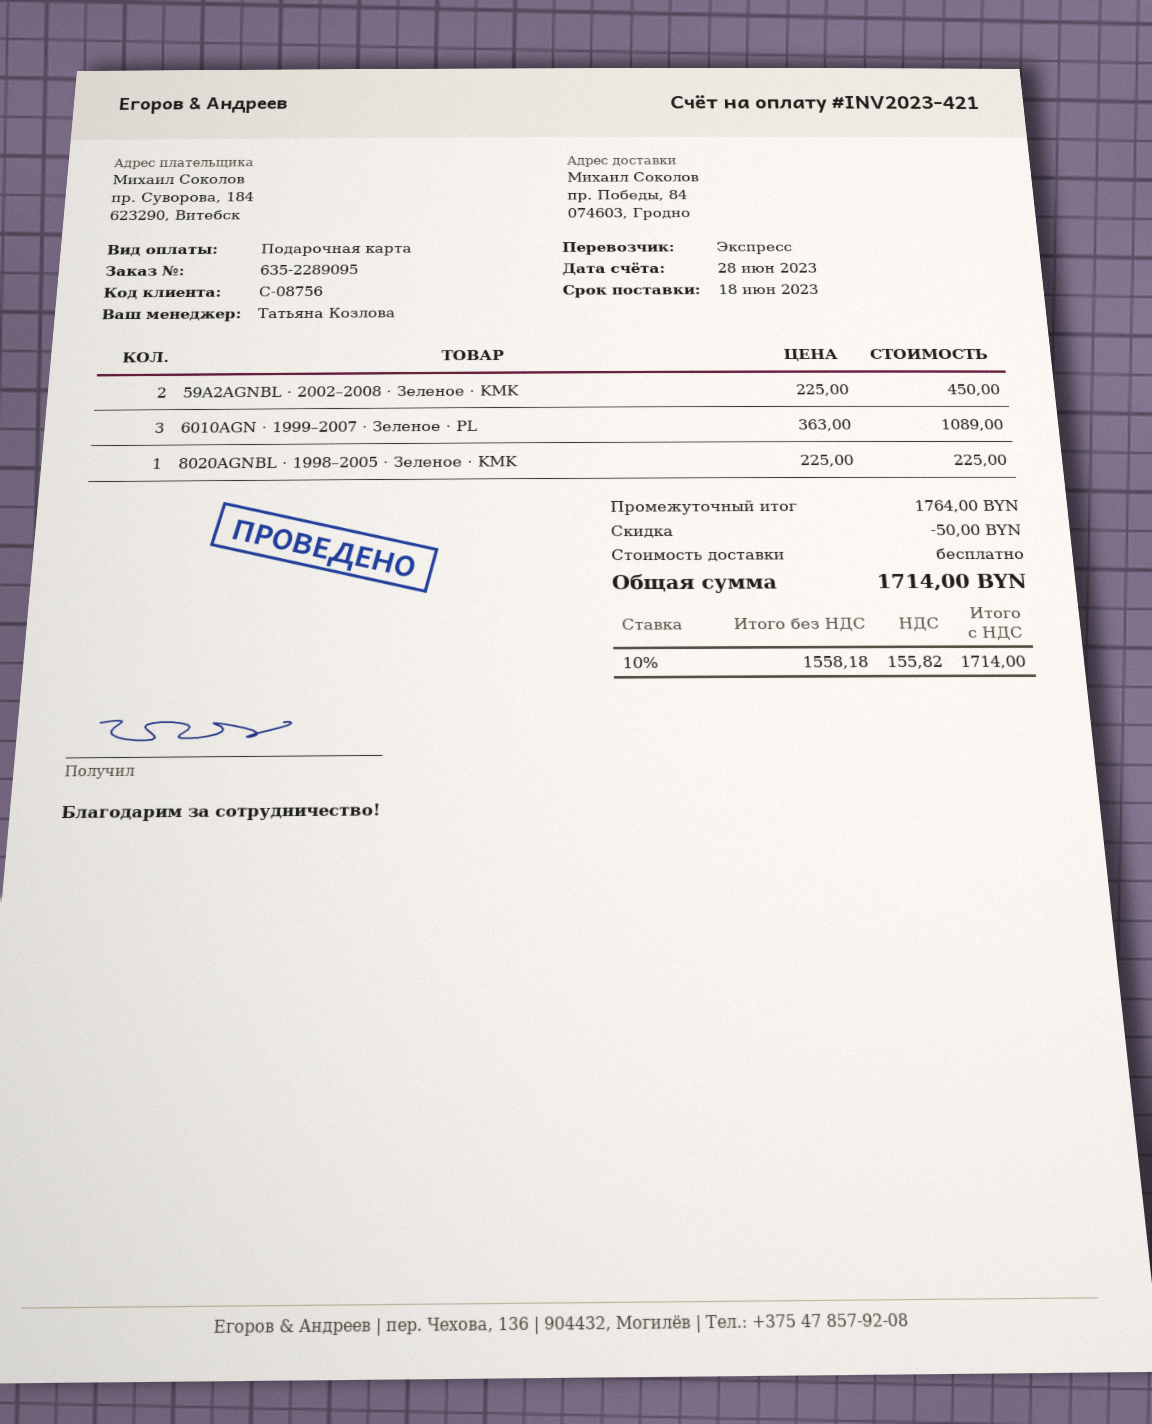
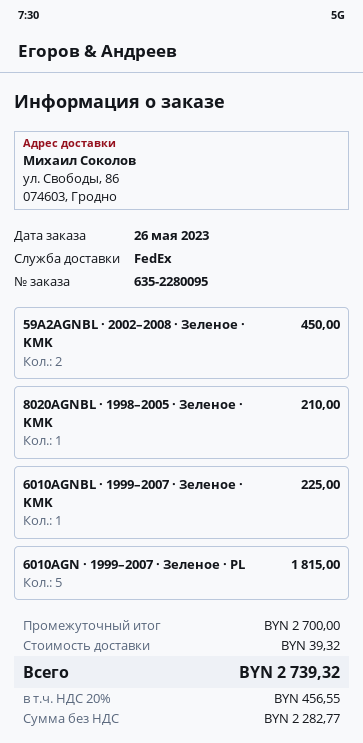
order number: 635-2289095 -> 635-2280095
shipping method: express -> FedEx
ship to: пр. Победы, 84, 074603, Гродно -> ул. Свободы, 86, 074603, Гродно
6010AGN · 1999–2007 · Зеленое · PL: 3 for 1089.00 -> 5 for 1815.00
8020AGNBL · 1998–2005 · Зеленое · KMK: 1 for 225.00 -> 1 for 210.00
6010AGNBL · 1999–2007 · Зеленое · KMK: none -> 1 for 225.00
subtotal: 1764.00 -> 2700.00
discount: 50.00 -> none
shipping: 0.00 -> 39.32
net: 1558.18 -> 2282.77
tax: 10% = 155.82 -> 20% = 456.55
total: 1714.00 -> 2739.32

